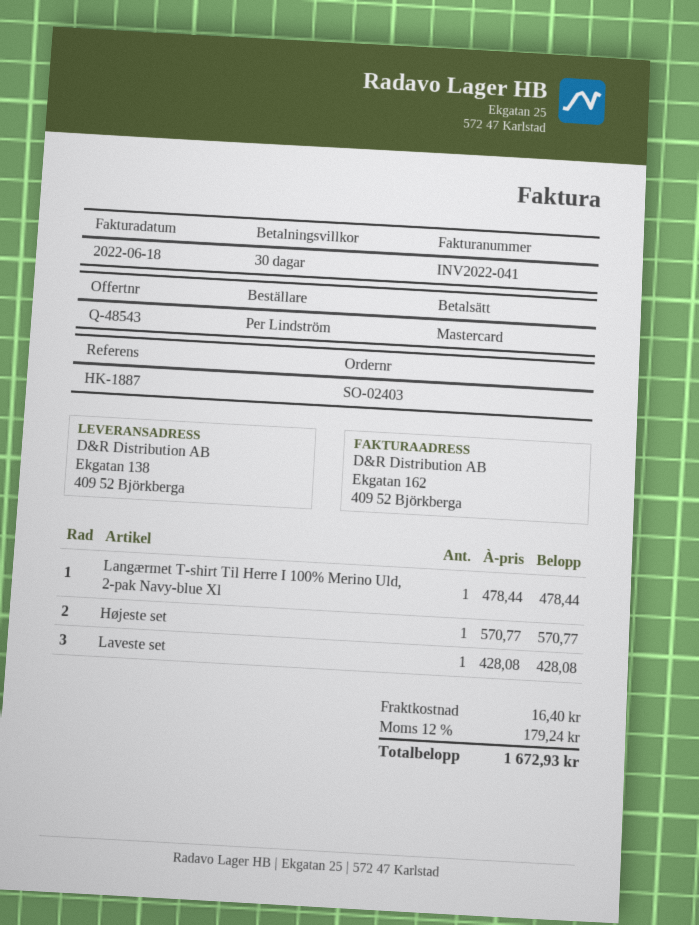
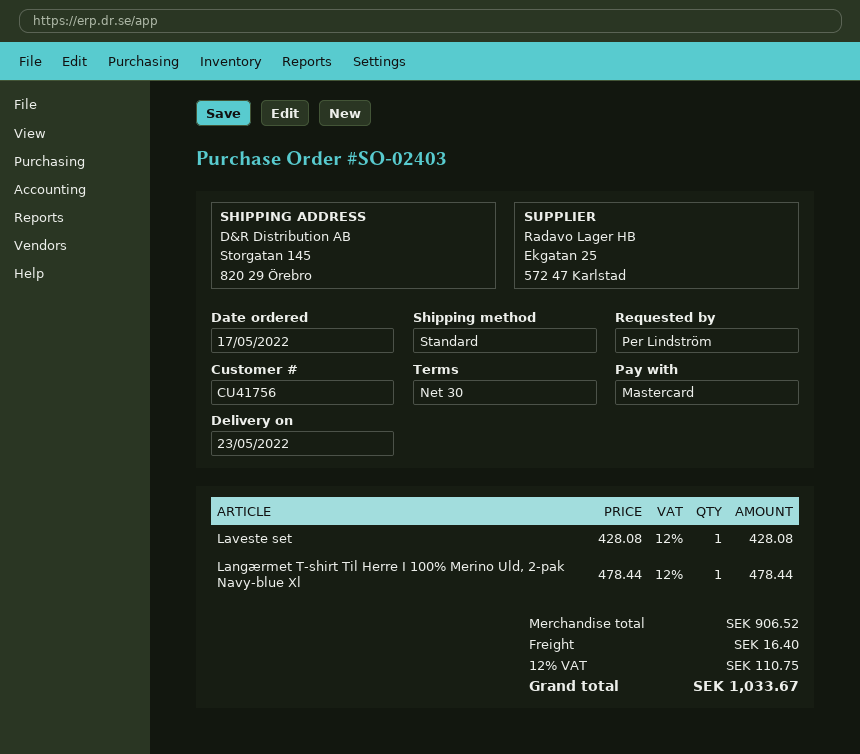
ship to: Ekgatan 138, 409 52 Björkberga -> Storgatan 145, 820 29 Örebro
Højeste set: 1 x 570.77 = 570.77 -> none
tax: 12% = 179.24 -> 12% = 110.75
total: 1672.93 -> 1033.67

